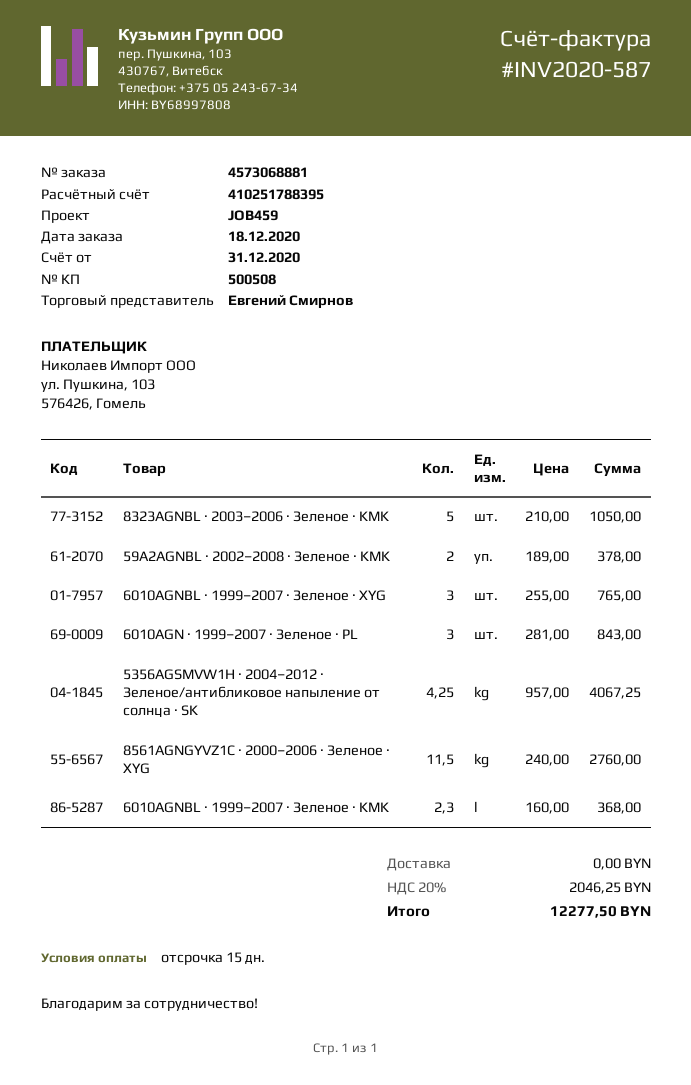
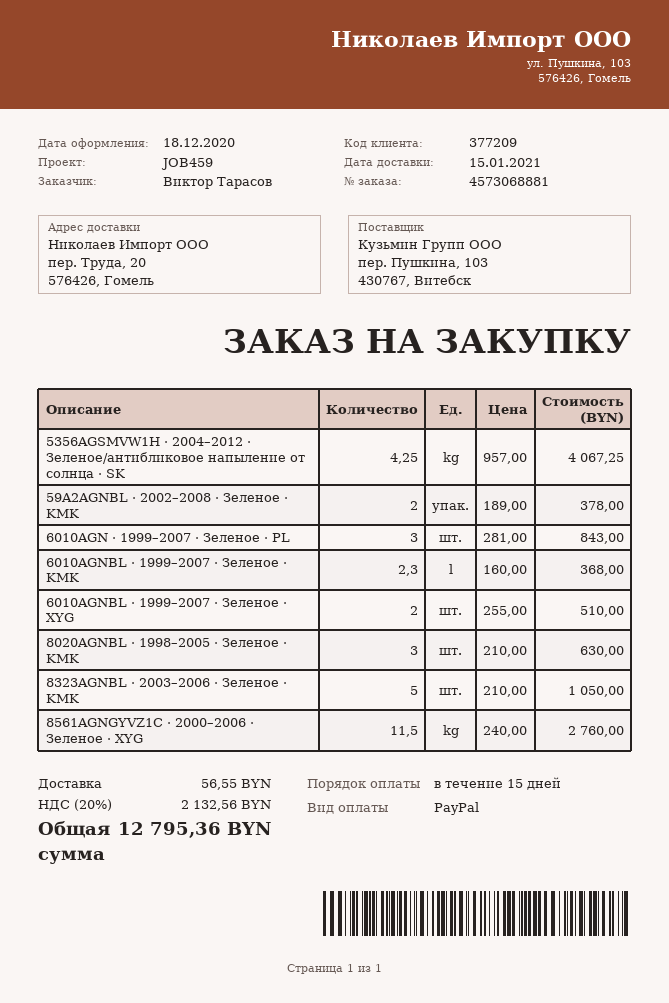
6010AGNBL · 1999–2007 · Зеленое · XYG: 3 x 255.00 = 765.00 -> 2 x 255.00 = 510.00
8020AGNBL · 1998–2005 · Зеленое · KMK: none -> 3 x 210.00 = 630.00
shipping: 0.00 -> 56.55
tax: 20% = 2046.25 -> 20% = 2132.56
total: 12277.50 -> 12795.36

